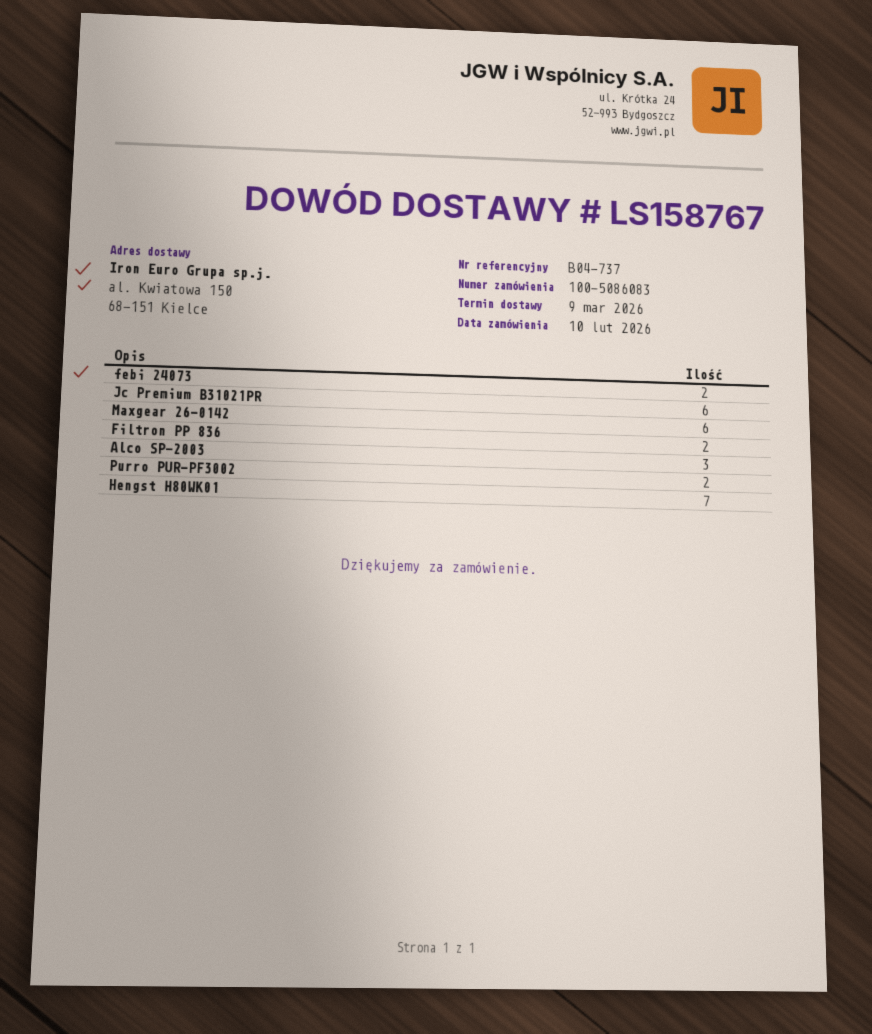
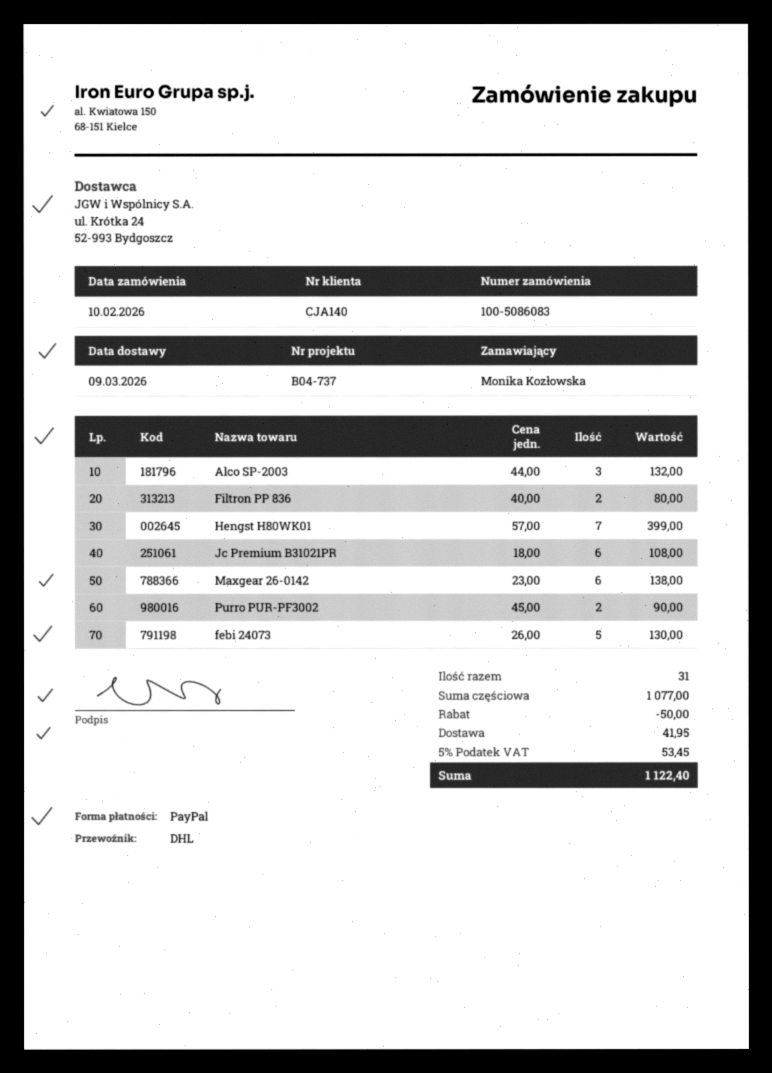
febi 24073: 2 -> 5

